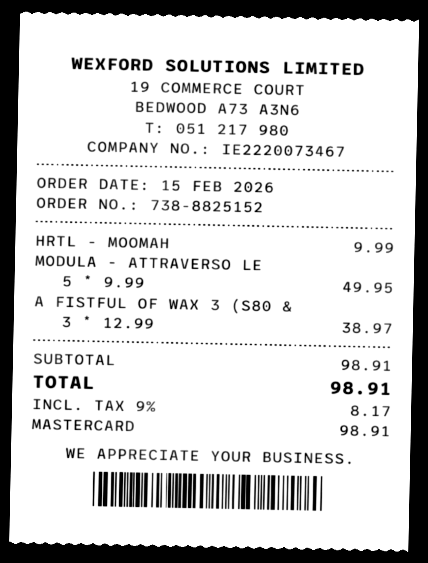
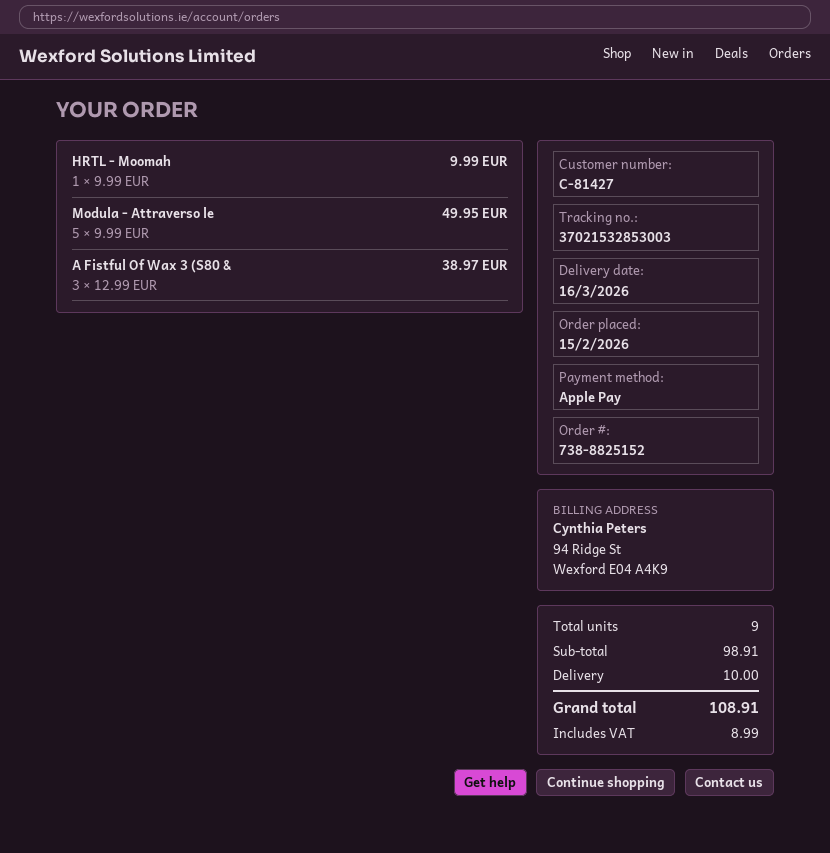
payment method: Mastercard -> Apple Pay
shipping: none -> 10.00
tax: 8.17 -> 8.99
total: 98.91 -> 108.91

